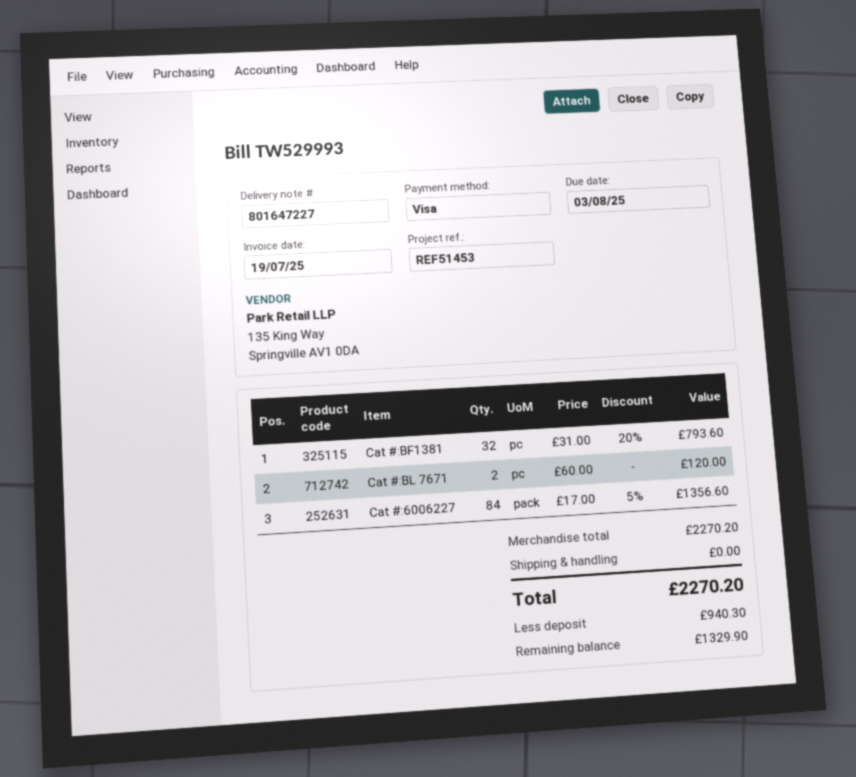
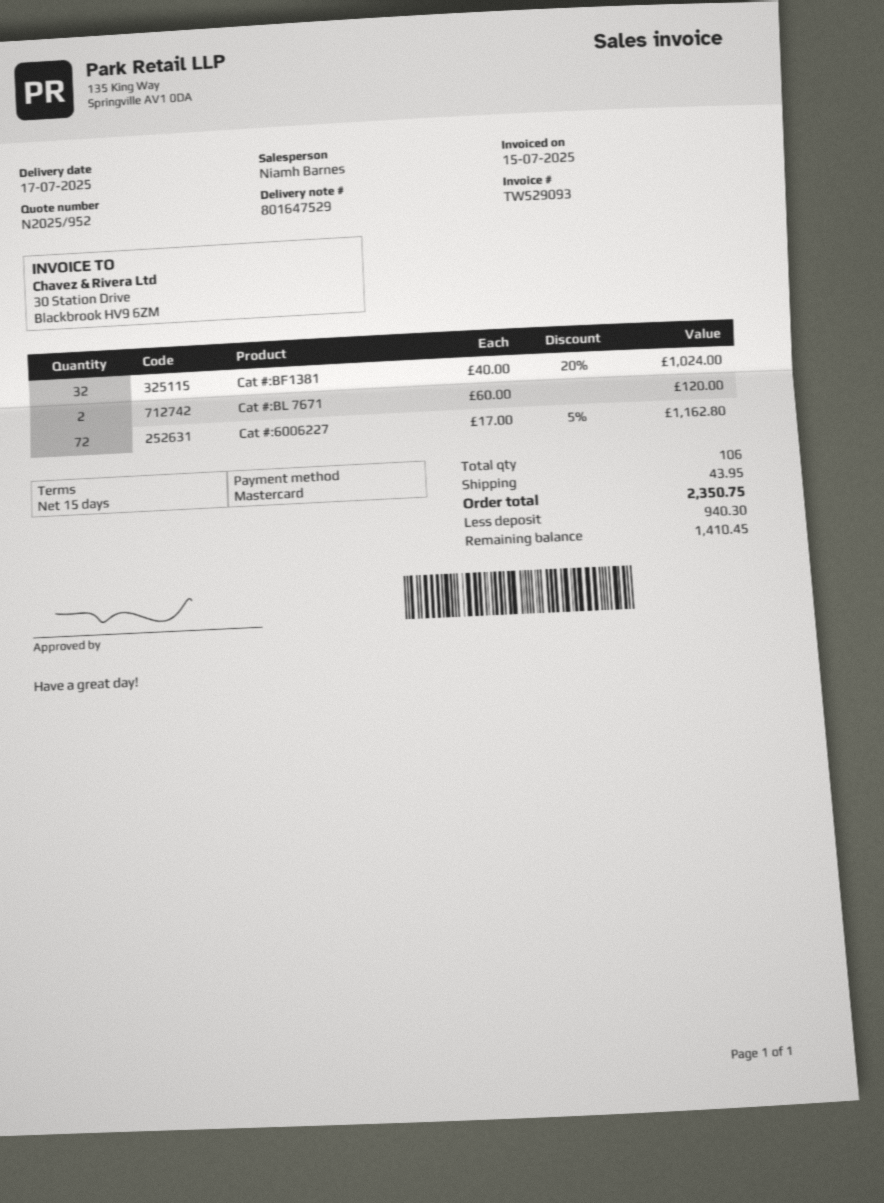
delivery note number: 801647227 -> 801647529
invoice number: TW529993 -> TW529093
invoice date: 2025-07-19 -> 2025-07-15
payment method: Visa -> Mastercard
Cat #:BF1381: 32 x 31.00 - 20% = 793.60 -> 32 x 40.00 - 20% = 1024.00
Cat #:6006227: 84 x 17.00 - 5% = 1356.60 -> 72 x 17.00 - 5% = 1162.80
shipping: 0.00 -> 43.95
total: 2270.20 -> 2350.75
balance: 1329.90 -> 1410.45

